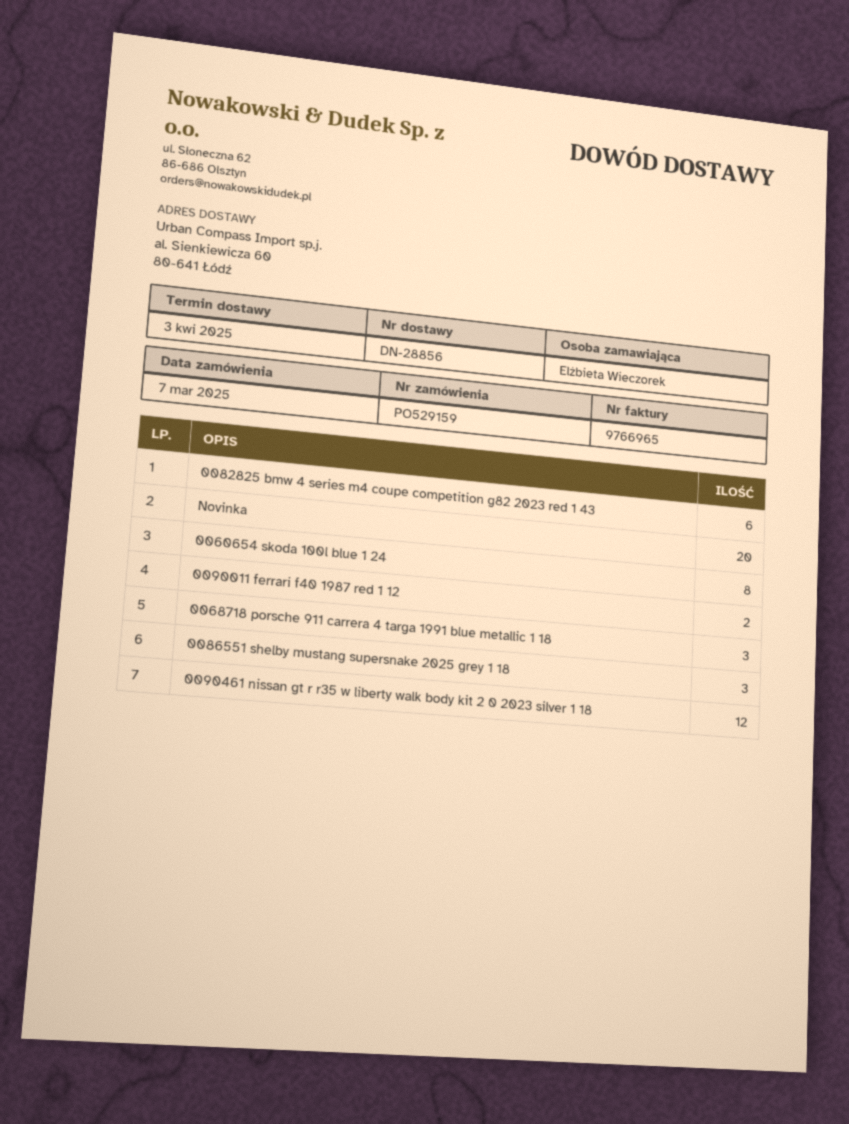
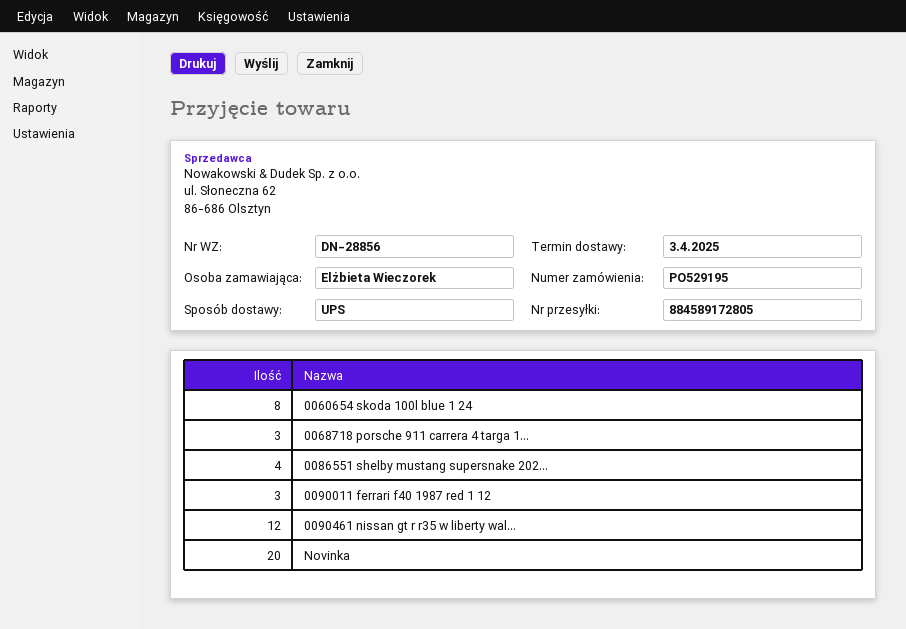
order number: PO529159 -> PO529195
0082825 bmw 4 series m4 coupe competition g82 2023 red 1 43: 6 -> none
0090011 ferrari f40 1987 red 1 12: 2 -> 3
0086551 shelby mustang supersnake 2025 grey 1 18: 3 -> 4

